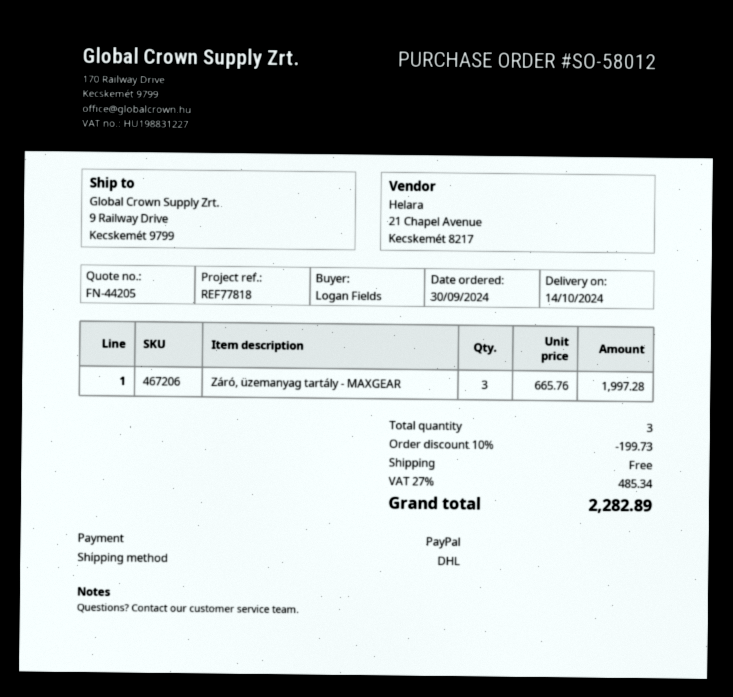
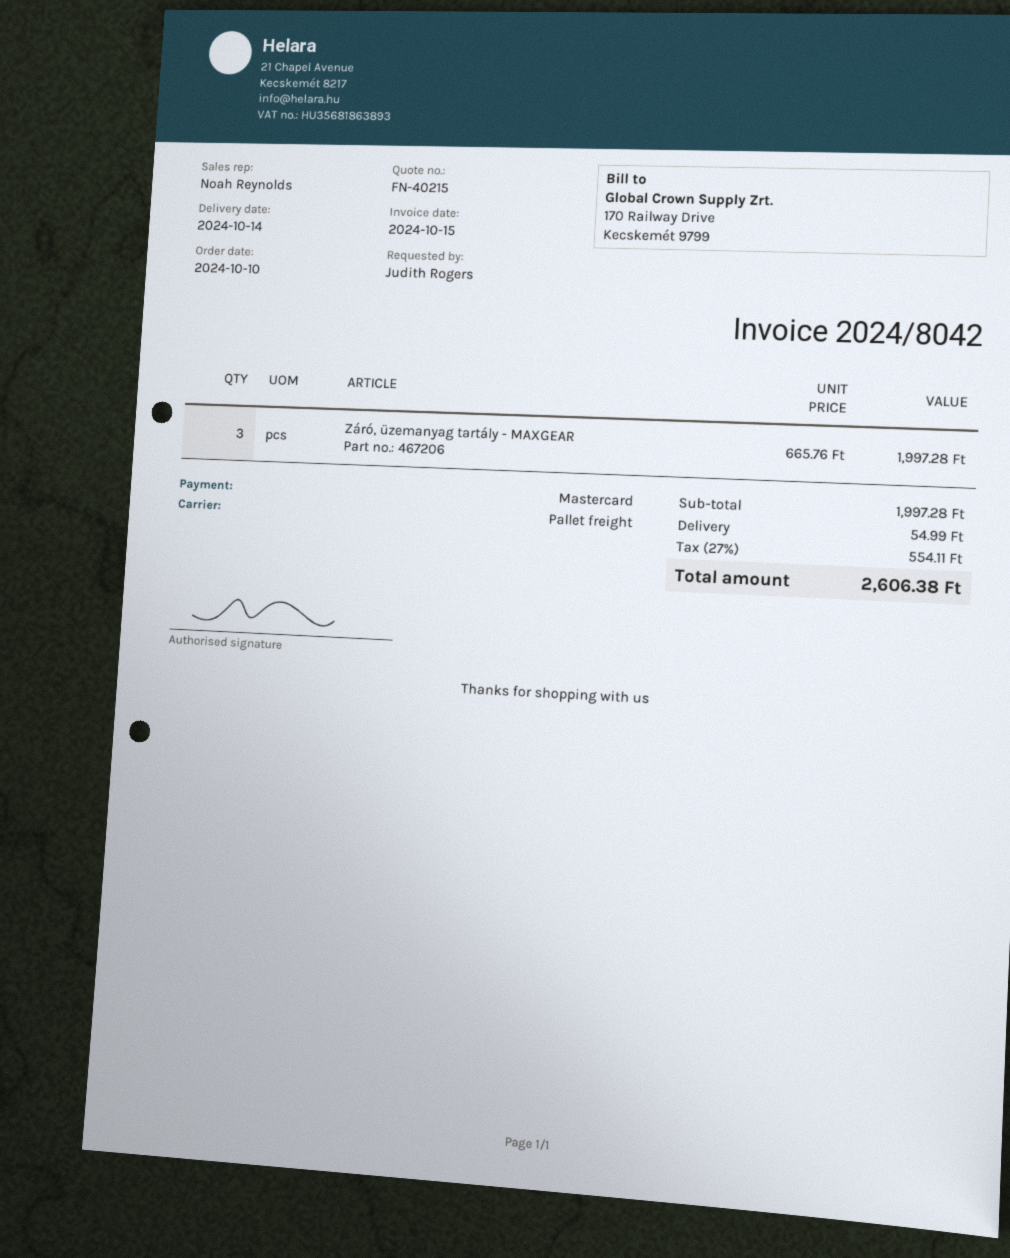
quote number: FN-44205 -> FN-40215
order date: 2024-09-30 -> 2024-10-10
ordered by: Logan Fields -> Judith Rogers
payment method: PayPal -> Mastercard
shipping method: DHL -> pallet freight
discount: 10% = 199.73 -> none
shipping: 0.00 -> 54.99
tax: 27% = 485.34 -> 27% = 554.11
total: 2282.89 -> 2606.38

